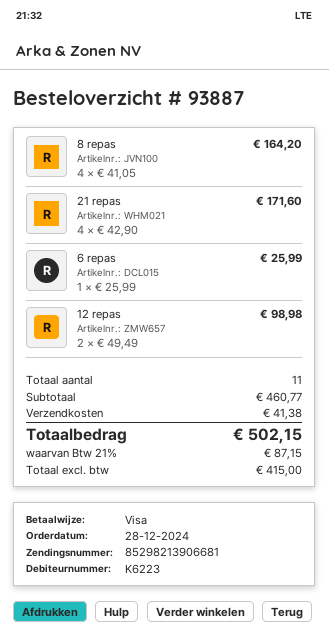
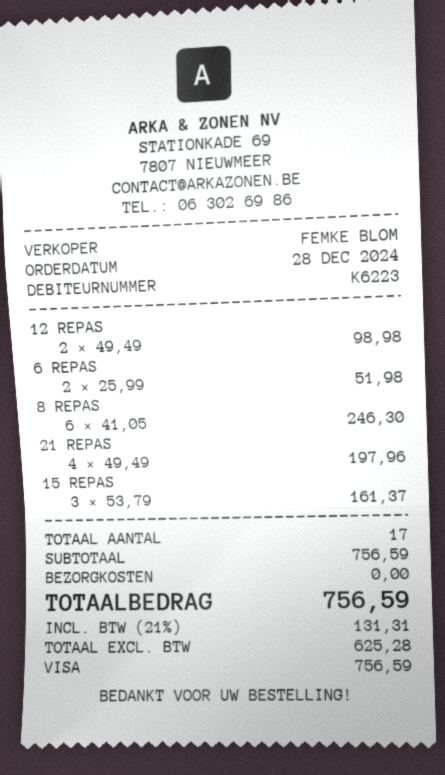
8 repas: 4 x 41.05 = 164.20 -> 6 x 41.05 = 246.30
21 repas: 4 x 42.90 = 171.60 -> 4 x 49.49 = 197.96
6 repas: 1 x 25.99 = 25.99 -> 2 x 25.99 = 51.98
15 REPAS: none -> 3 x 53.79 = 161.37
total quantity: 11 -> 17
subtotal: 460.77 -> 756.59
shipping: 41.38 -> 0.00
net: 415.00 -> 625.28
tax: 21% = 87.15 -> 21% = 131.31
total: 502.15 -> 756.59

